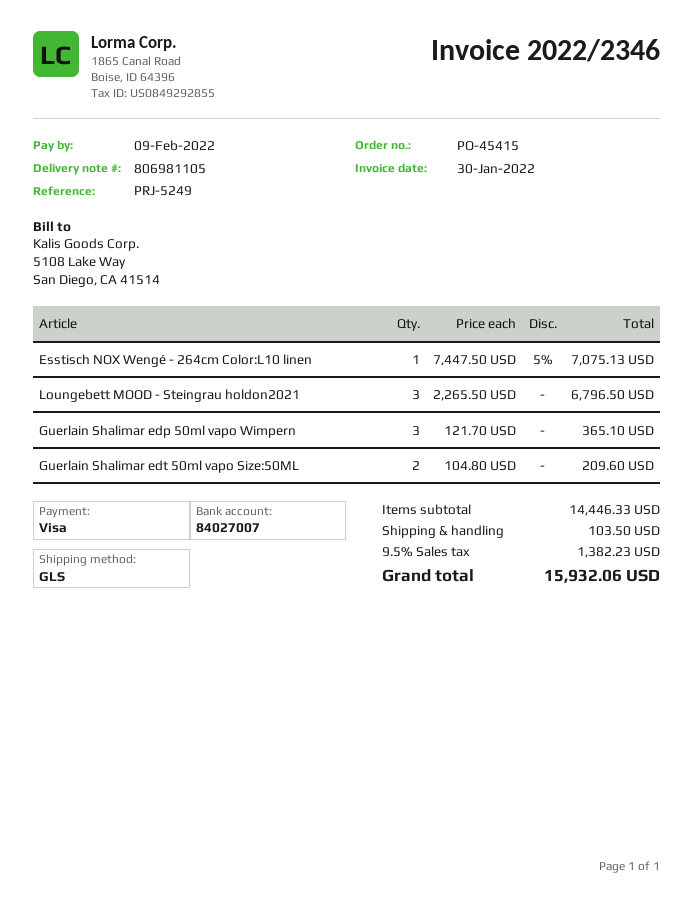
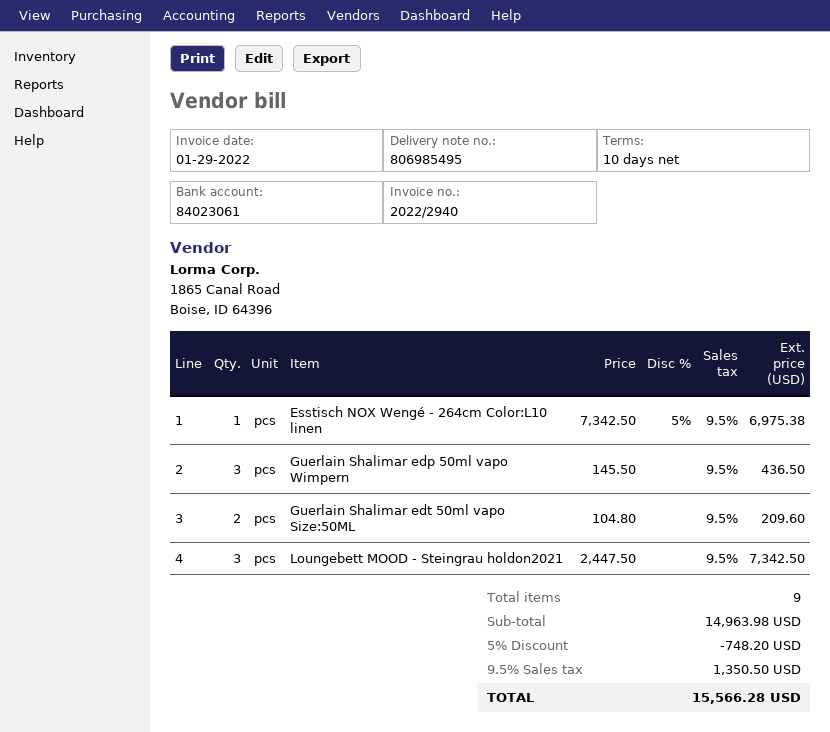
delivery note number: 806981105 -> 806985495
invoice number: 2022/2346 -> 2022/2940
invoice date: 2022-01-30 -> 2022-01-29
bank account: 84027007 -> 84023061
Esstisch NOX Wengé - 264cm Color:L10 linen: 1 x 7447.50 - 5% = 7075.13 -> 1 x 7342.50 - 5% = 6975.38
Loungebett MOOD - Steingrau holdon2021: 3 x 2265.50 = 6796.50 -> 3 x 2447.50 = 7342.50
Guerlain Shalimar edp 50ml vapo Wimpern: 3 x 121.70 = 365.10 -> 3 x 145.50 = 436.50
subtotal: 14446.33 -> 14963.98
discount: none -> 5% = 748.20
shipping: 103.50 -> none
tax: 9.5% = 1382.23 -> 9.5% = 1350.50
total: 15932.06 -> 15566.28

